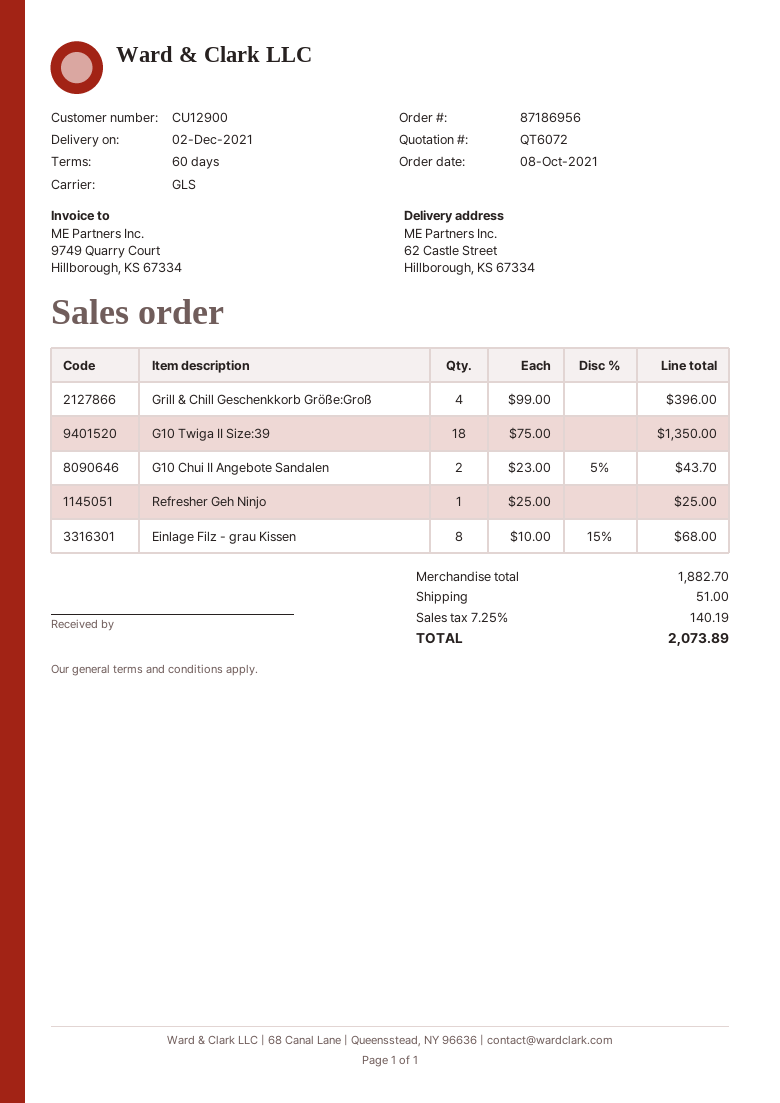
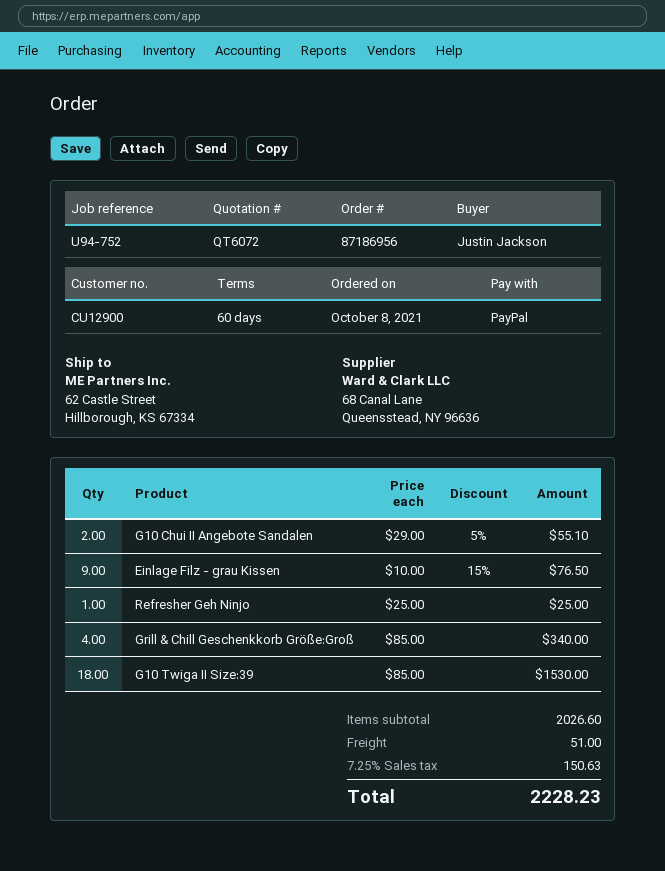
Grill & Chill Geschenkkorb Größe:Groß: 4 x 99.00 = 396.00 -> 4 x 85.00 = 340.00
G10 Twiga II Size:39: 18 x 75.00 = 1350.00 -> 18 x 85.00 = 1530.00
G10 Chui II Angebote Sandalen: 2 x 23.00 - 5% = 43.70 -> 2 x 29.00 - 5% = 55.10
Einlage Filz - grau Kissen: 8 x 10.00 - 15% = 68.00 -> 9 x 10.00 - 15% = 76.50
subtotal: 1882.70 -> 2026.60
tax: 7.25% = 140.19 -> 7.25% = 150.63
total: 2073.89 -> 2228.23

